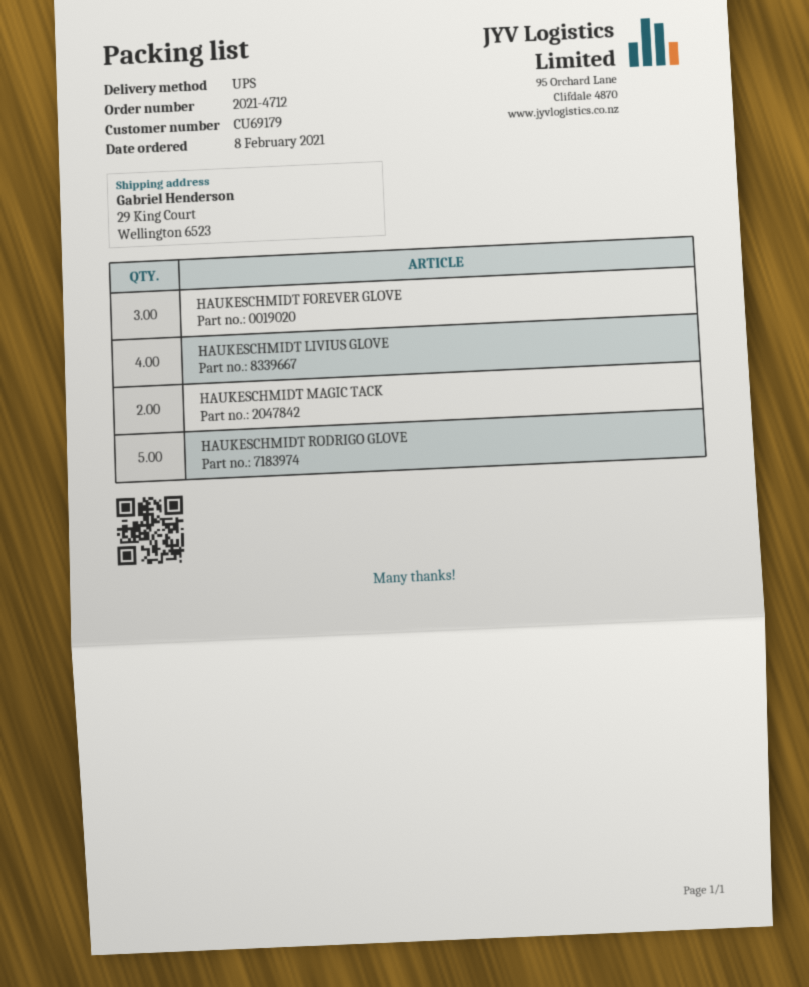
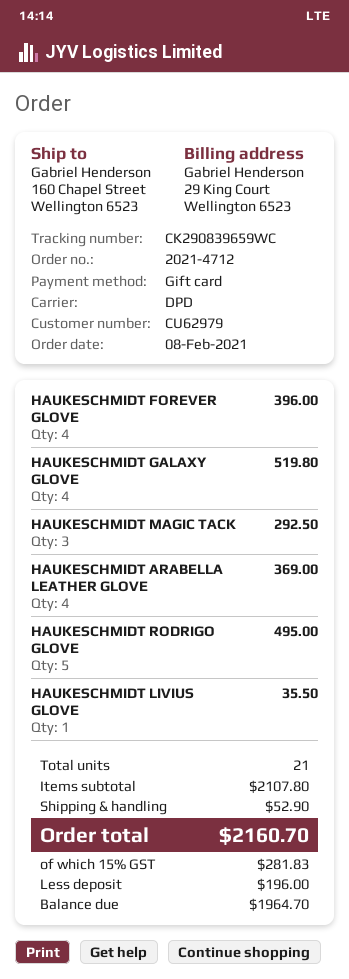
customer number: CU69179 -> CU62979
shipping method: UPS -> DPD
ship to: 29 King Court, Wellington 6523 -> 160 Chapel Street, Wellington 6523
HAUKESCHMIDT FOREVER GLOVE: 3 -> 4
HAUKESCHMIDT LIVIUS GLOVE: 4 -> 1
HAUKESCHMIDT MAGIC TACK: 2 -> 3
HAUKESCHMIDT GALAXY GLOVE: none -> 4
HAUKESCHMIDT ARABELLA LEATHER GLOVE: none -> 4

